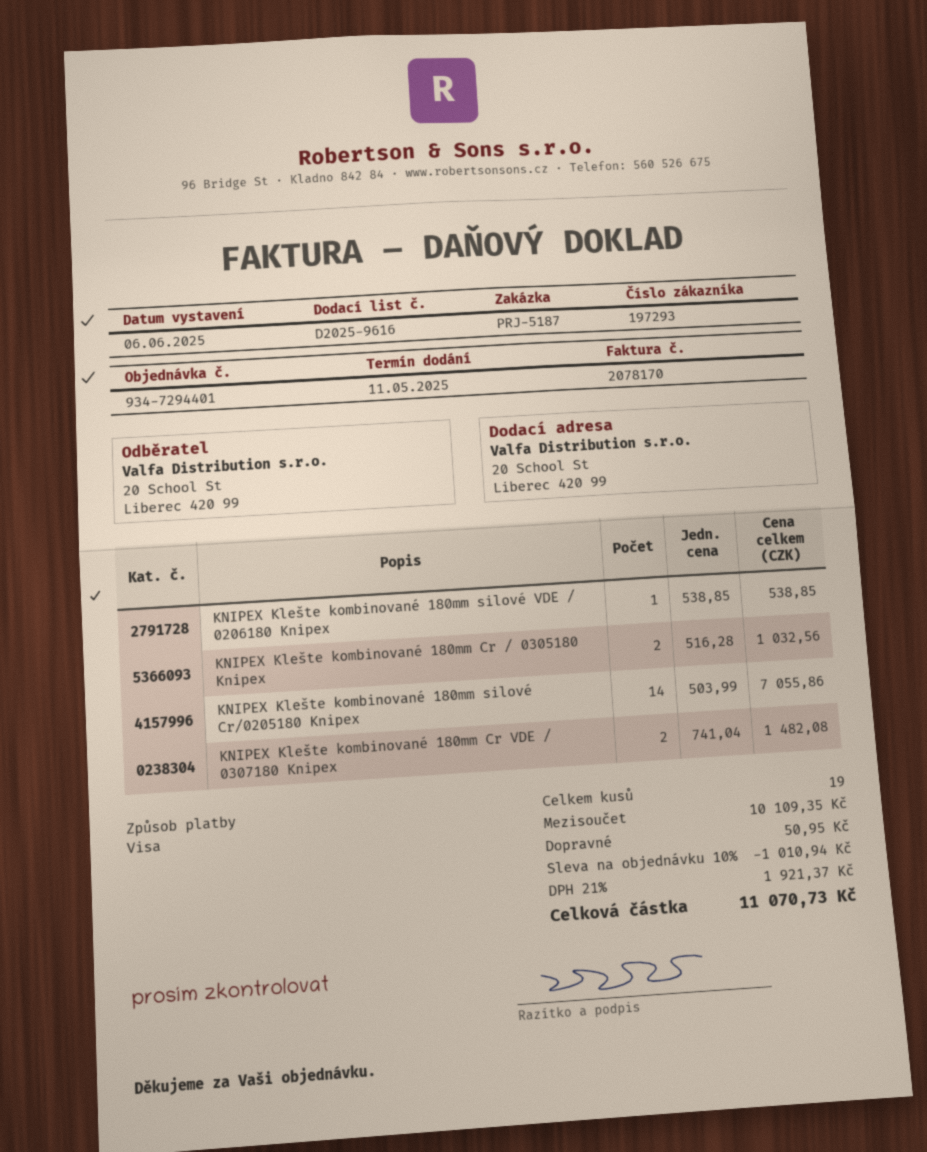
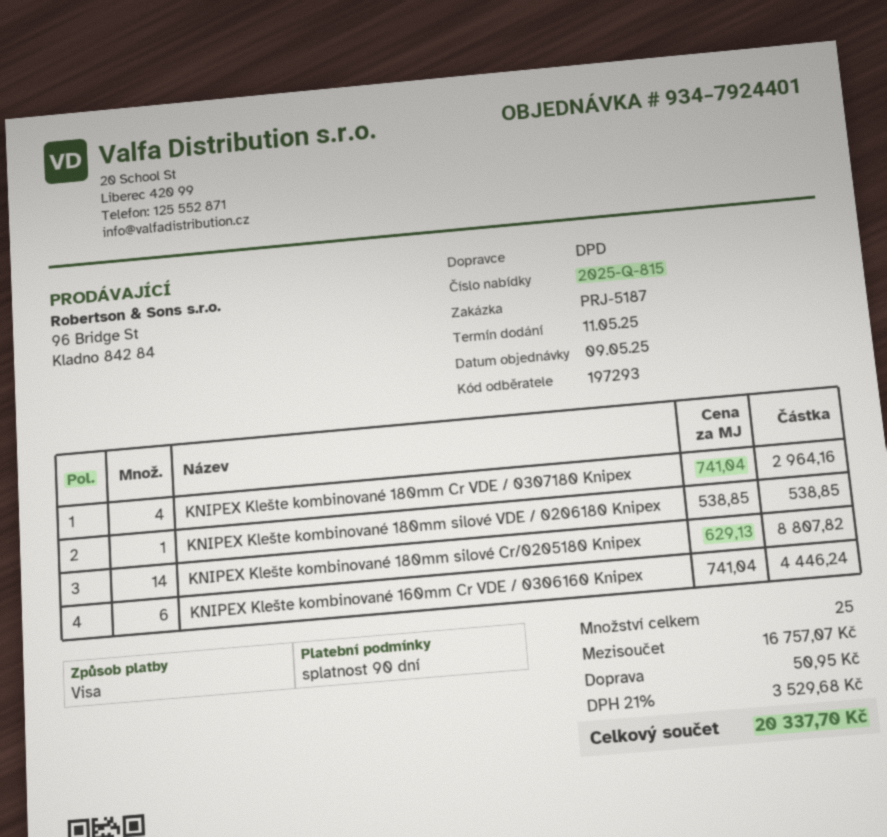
order number: 934-7294401 -> 934-7924401
KNIPEX Klešte kombinované 180mm Cr / 0305180 Knipex: 2 x 516.28 = 1032.56 -> none
KNIPEX Klešte kombinované 180mm silové Cr/0205180 Knipex: 14 x 503.99 = 7055.86 -> 14 x 629.13 = 8807.82
KNIPEX Klešte kombinované 180mm Cr VDE / 0307180 Knipex: 2 x 741.04 = 1482.08 -> 4 x 741.04 = 2964.16
KNIPEX Klešte kombinované 160mm Cr VDE / 0306160 Knipex: none -> 6 x 741.04 = 4446.24
total quantity: 19 -> 25
subtotal: 10109.35 -> 16757.07
discount: 10% = 1010.94 -> none
tax: 21% = 1921.37 -> 21% = 3529.68
total: 11070.73 -> 20337.70

